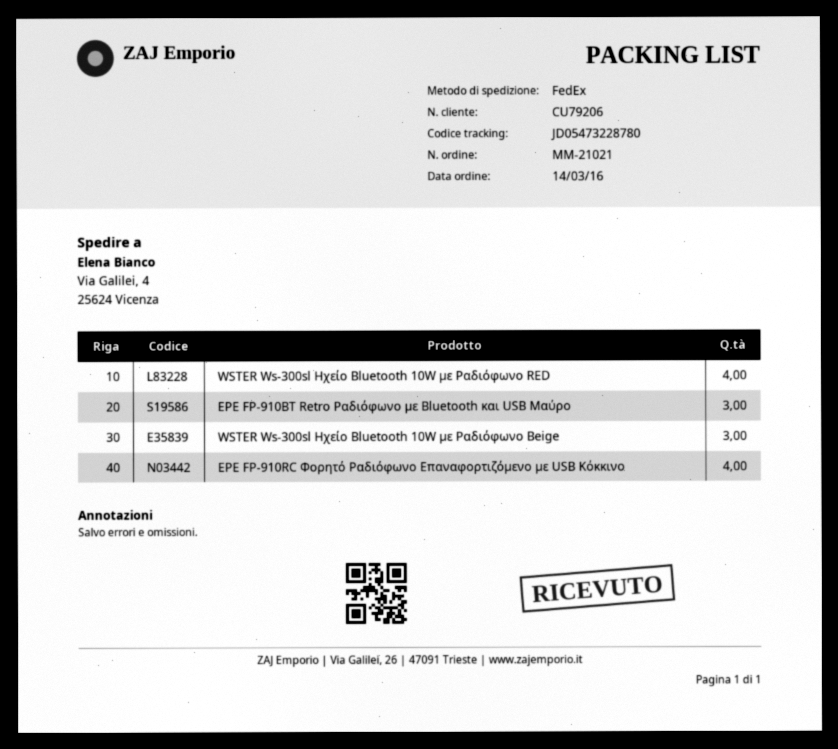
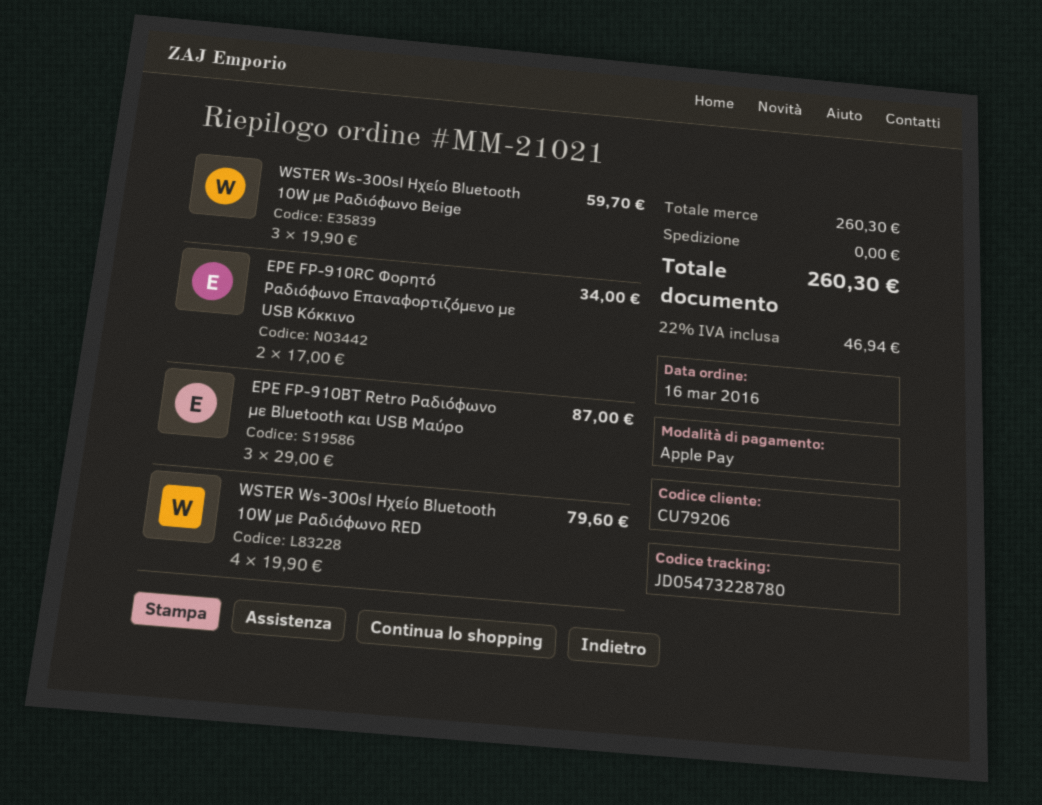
order date: 2016-03-14 -> 2016-03-16
EPE FP-910RC Φορητό Ραδιόφωνο Επαναφορτιζόμενο με USB Κόκκινο: 4 -> 2

